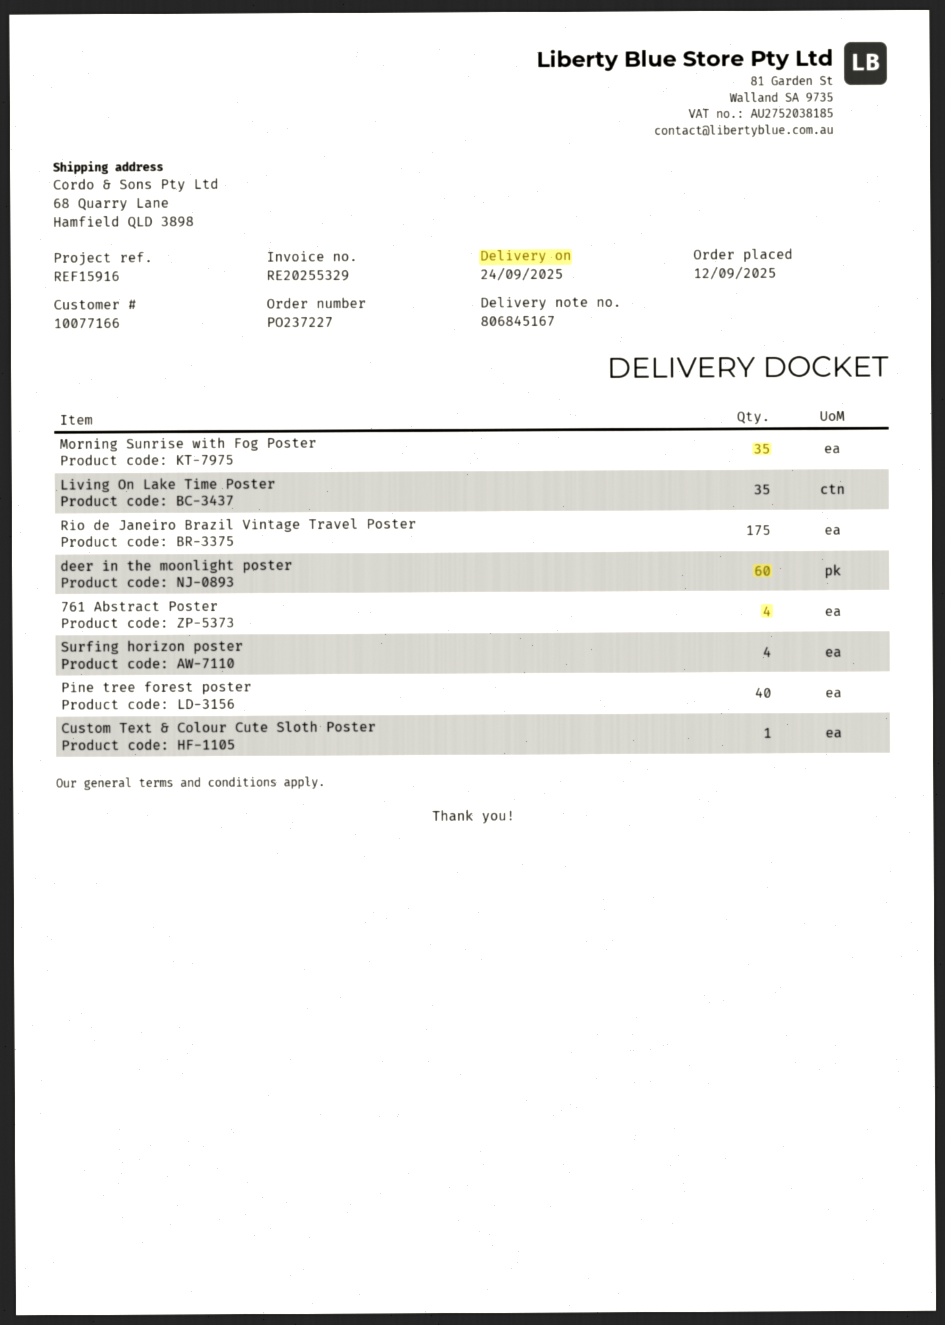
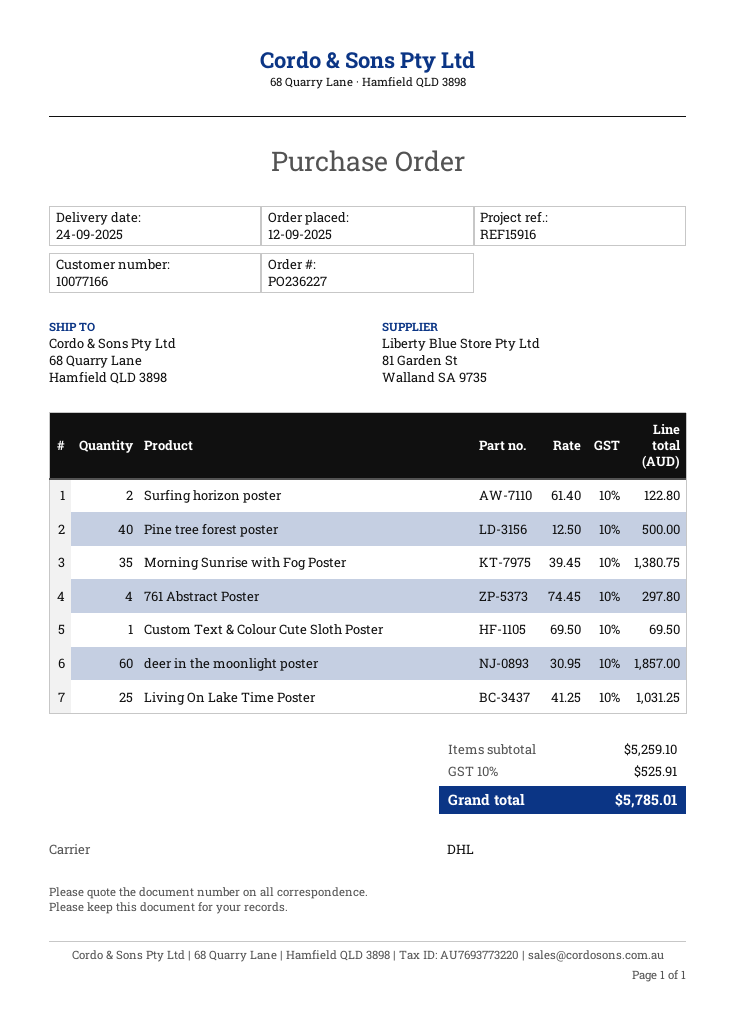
order number: PO237227 -> PO236227
Living On Lake Time Poster: 35 -> 25
Rio de Janeiro Brazil Vintage Travel Poster: 175 -> none
Surfing horizon poster: 4 -> 2

